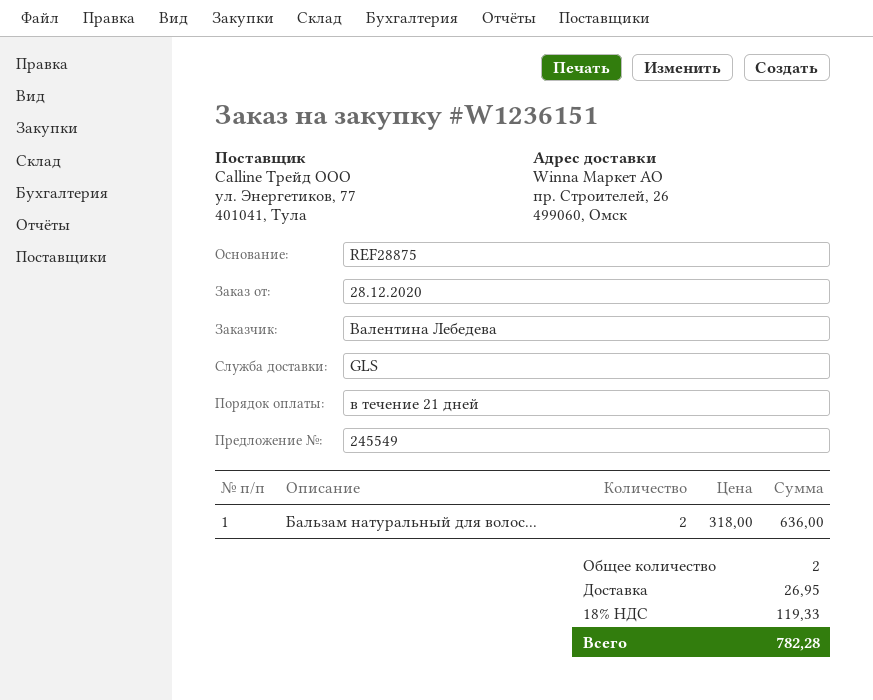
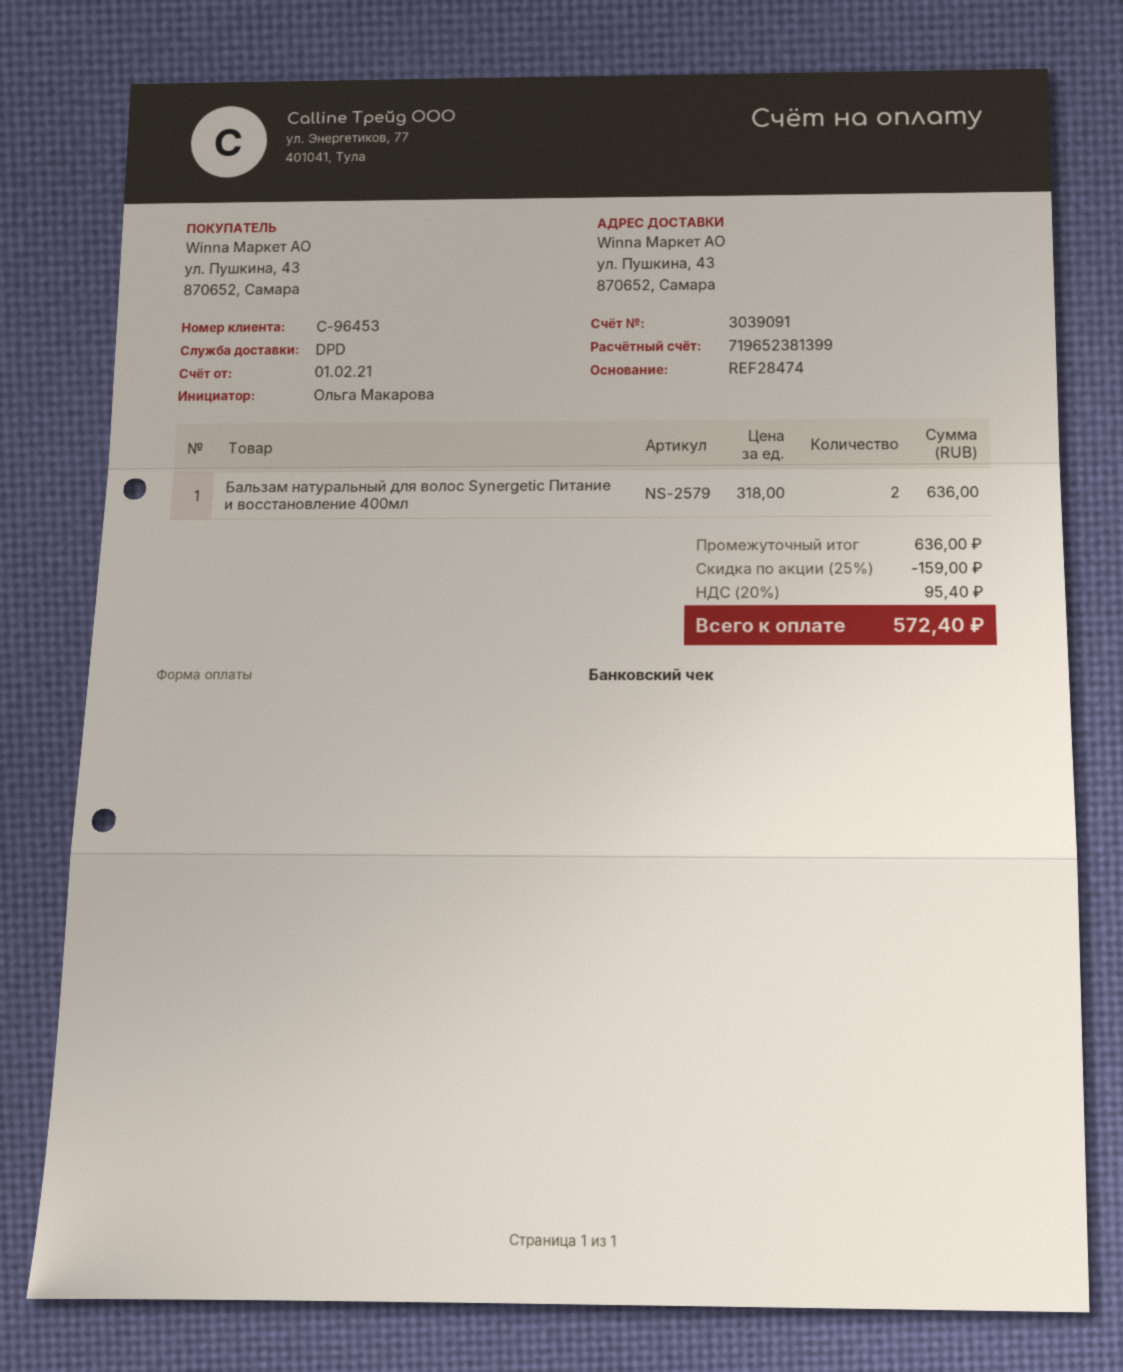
reference: REF28875 -> REF28474
ordered by: Валентина Лебедева -> Ольга Макарова
shipping method: GLS -> DPD
ship to: пр. Строителей, 26, 499060, Омск -> ул. Пушкина, 43, 870652, Самара
discount: none -> 25% = 159.00
shipping: 26.95 -> none
tax: 18% = 119.33 -> 20% = 95.40
total: 782.28 -> 572.40

